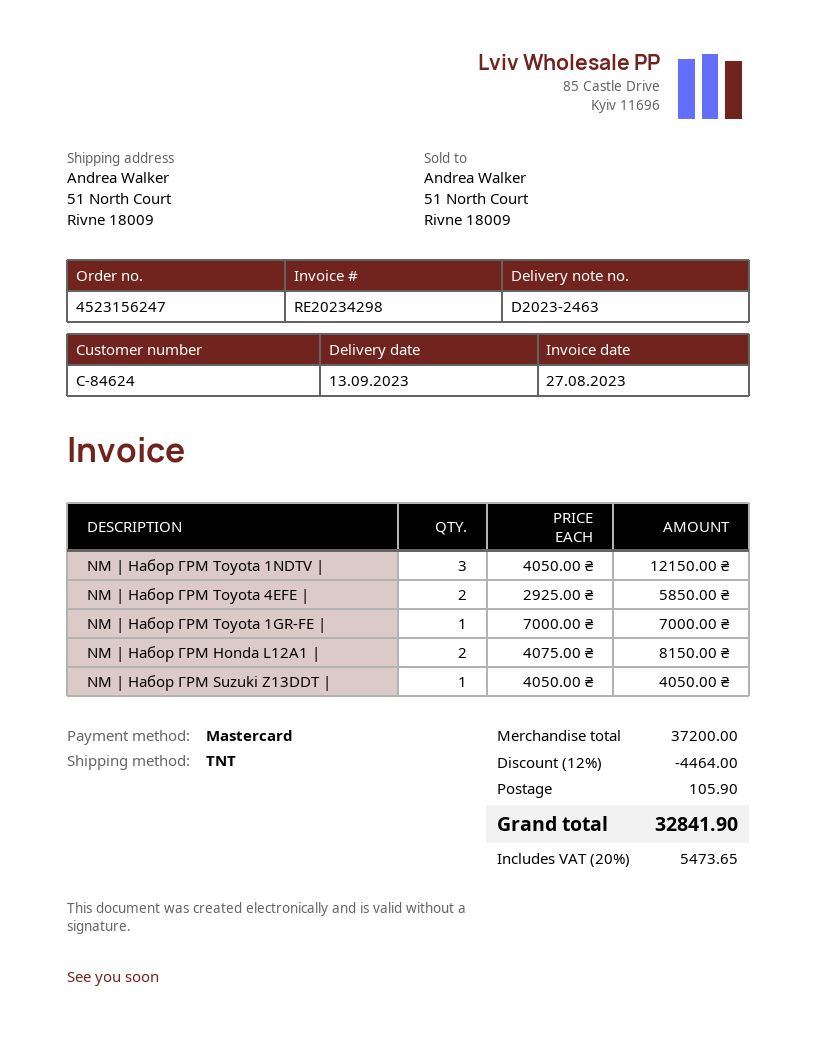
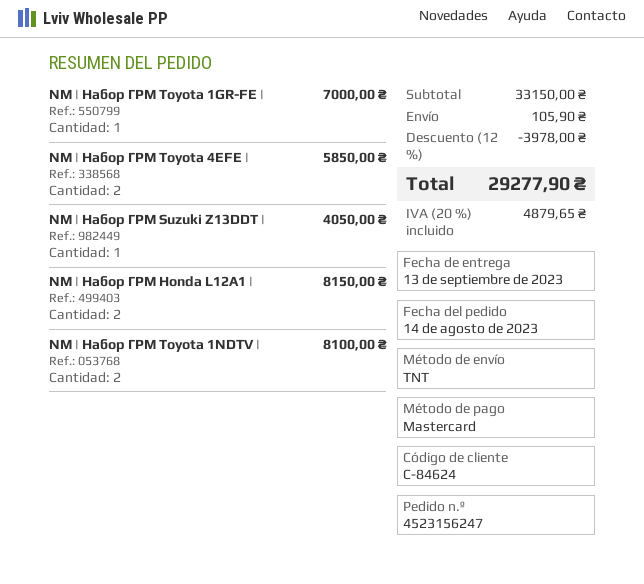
NM | Набор ГРМ Toyota 1NDTV |: 3 for 12150.00 -> 2 for 8100.00
subtotal: 37200.00 -> 33150.00
discount: 12% = 4464.00 -> 12% = 3978.00
tax: 20% = 5473.65 -> 20% = 4879.65
total: 32841.90 -> 29277.90

